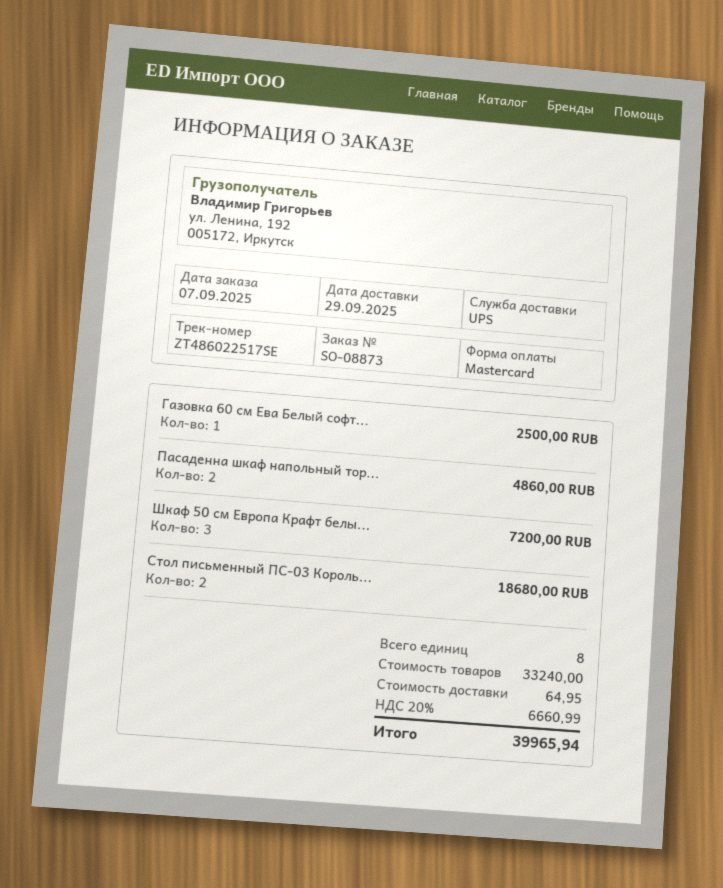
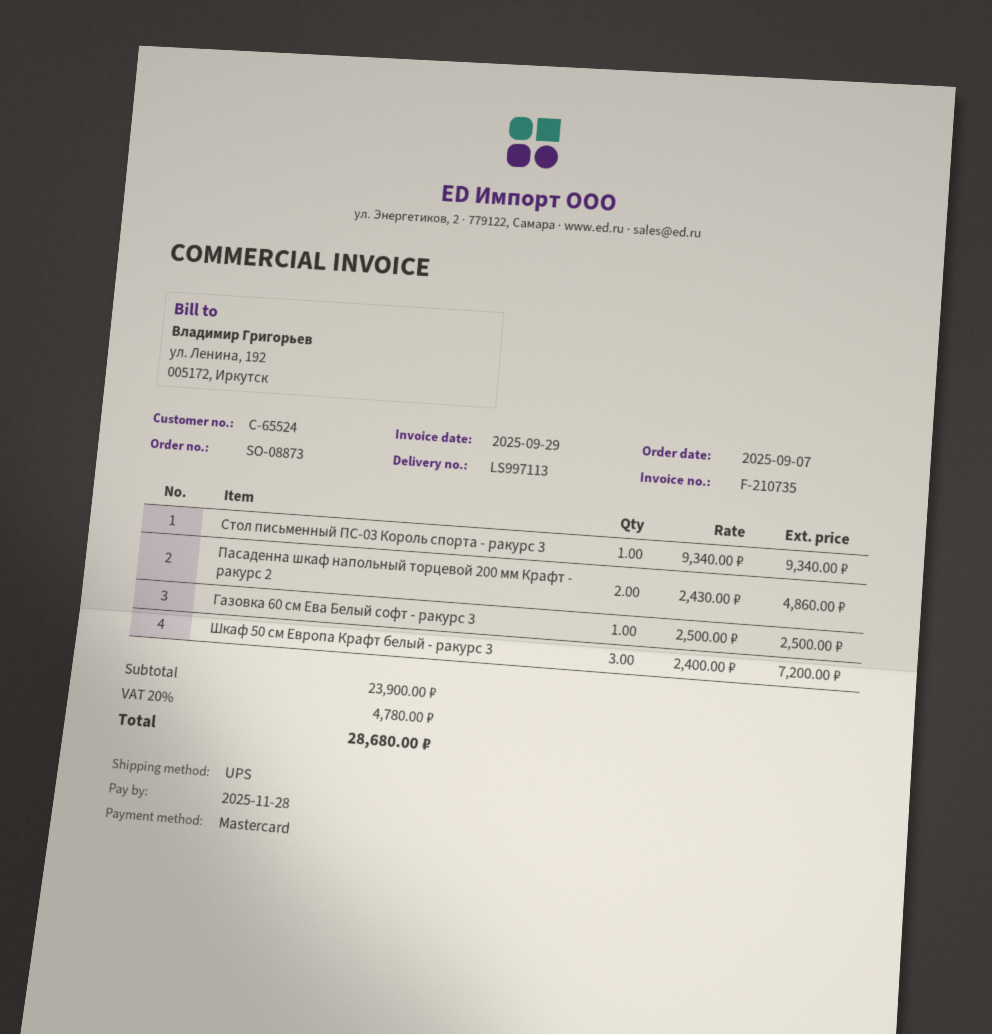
Стол письменный ПС-03 Король...: 2 for 18680.00 -> 1 for 9340.00
subtotal: 33240.00 -> 23900.00
shipping: 64.95 -> none
tax: 20% = 6660.99 -> 20% = 4780.00
total: 39965.94 -> 28680.00

